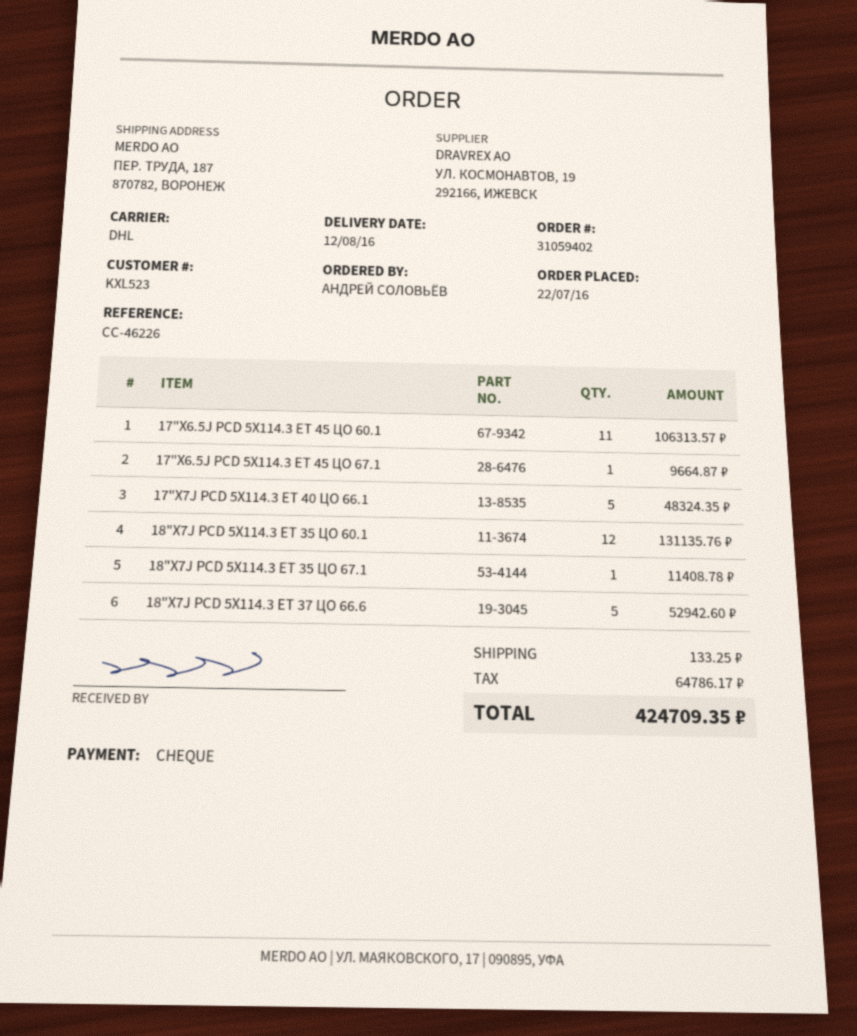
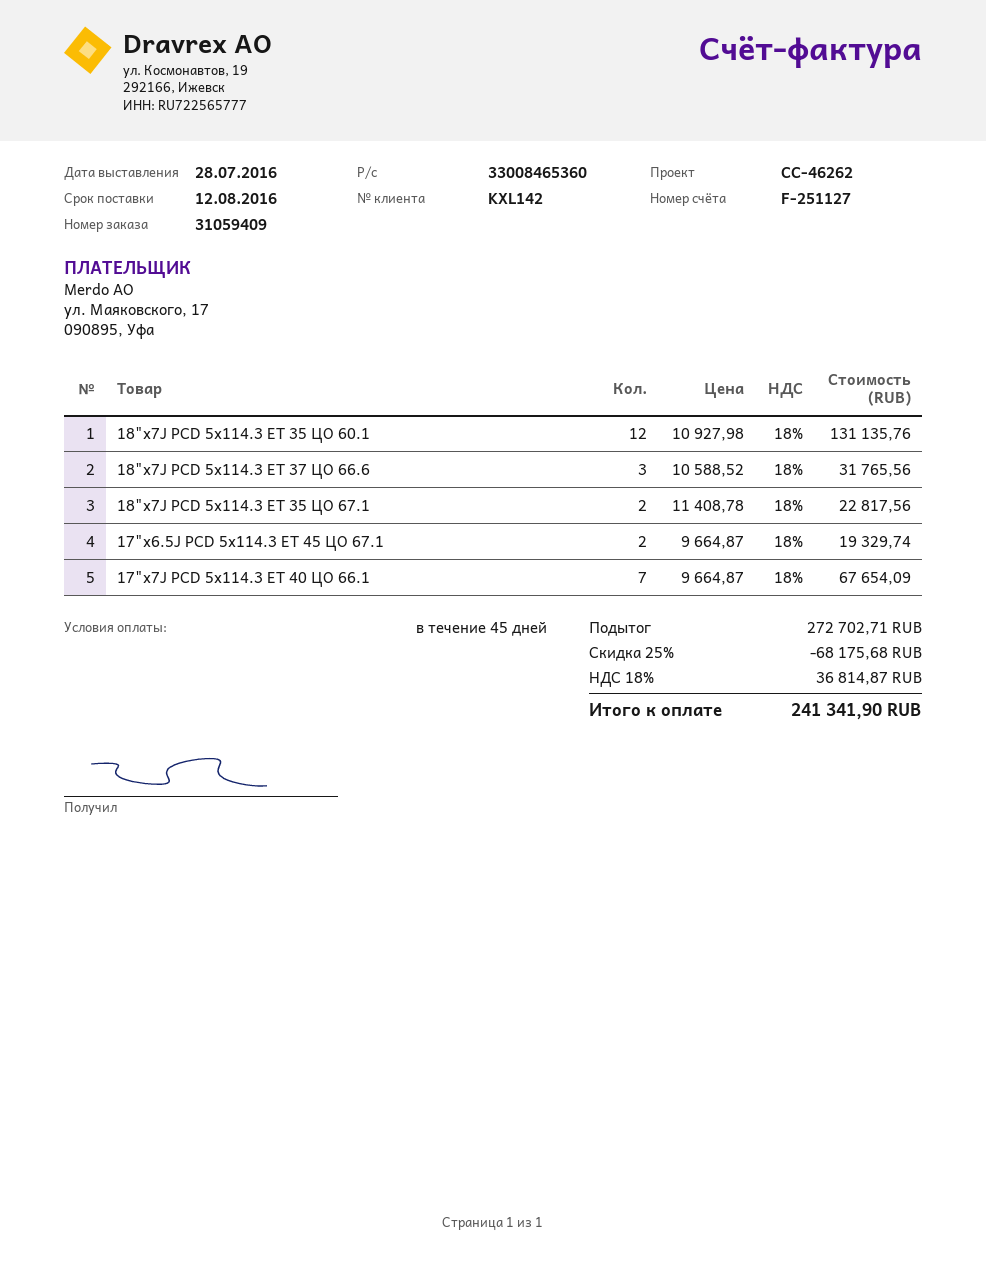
order number: 31059402 -> 31059409
customer number: KXL523 -> KXL142
reference: CC-46226 -> CC-46262
17"X6.5J PCD 5X114.3 ЕТ 45 ЦО 60.1: 11 for 106313.57 -> none
17"X6.5J PCD 5X114.3 ЕТ 45 ЦО 67.1: 1 for 9664.87 -> 2 for 19329.74
17"X7J PCD 5X114.3 ЕТ 40 ЦО 66.1: 5 for 48324.35 -> 7 for 67654.09
18"X7J PCD 5X114.3 ЕТ 35 ЦО 67.1: 1 for 11408.78 -> 2 for 22817.56
18"X7J PCD 5X114.3 ЕТ 37 ЦО 66.6: 5 for 52942.60 -> 3 for 31765.56
discount: none -> 25% = 68175.68
shipping: 133.25 -> none
tax: 64786.17 -> 36814.87
total: 424709.35 -> 241341.90

